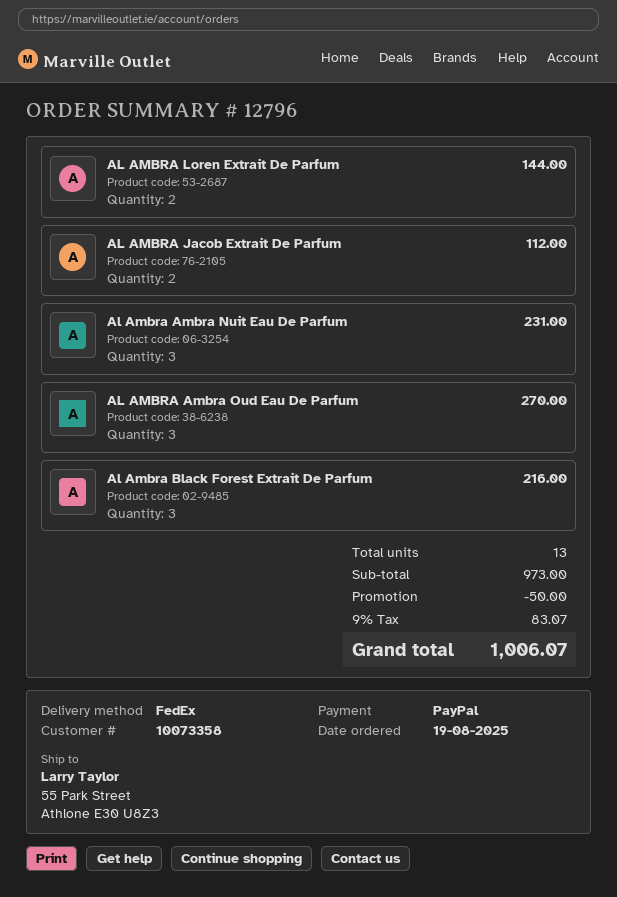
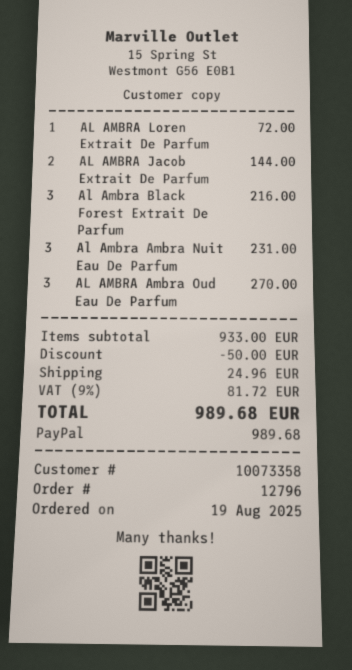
AL AMBRA Loren Extrait De Parfum: 2 for 144.00 -> 1 for 72.00
AL AMBRA Jacob Extrait De Parfum: 2 for 112.00 -> 2 for 144.00
subtotal: 973.00 -> 933.00
shipping: none -> 24.96
tax: 9% = 83.07 -> 9% = 81.72
total: 1006.07 -> 989.68

